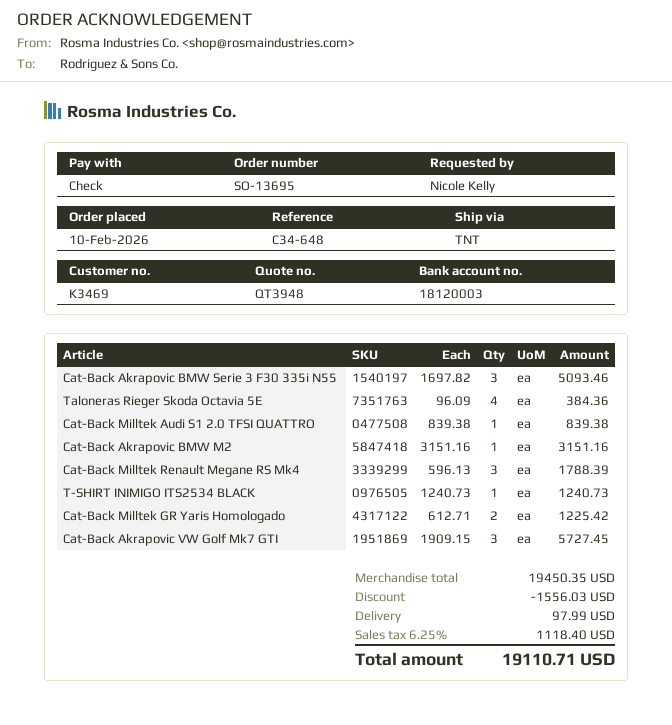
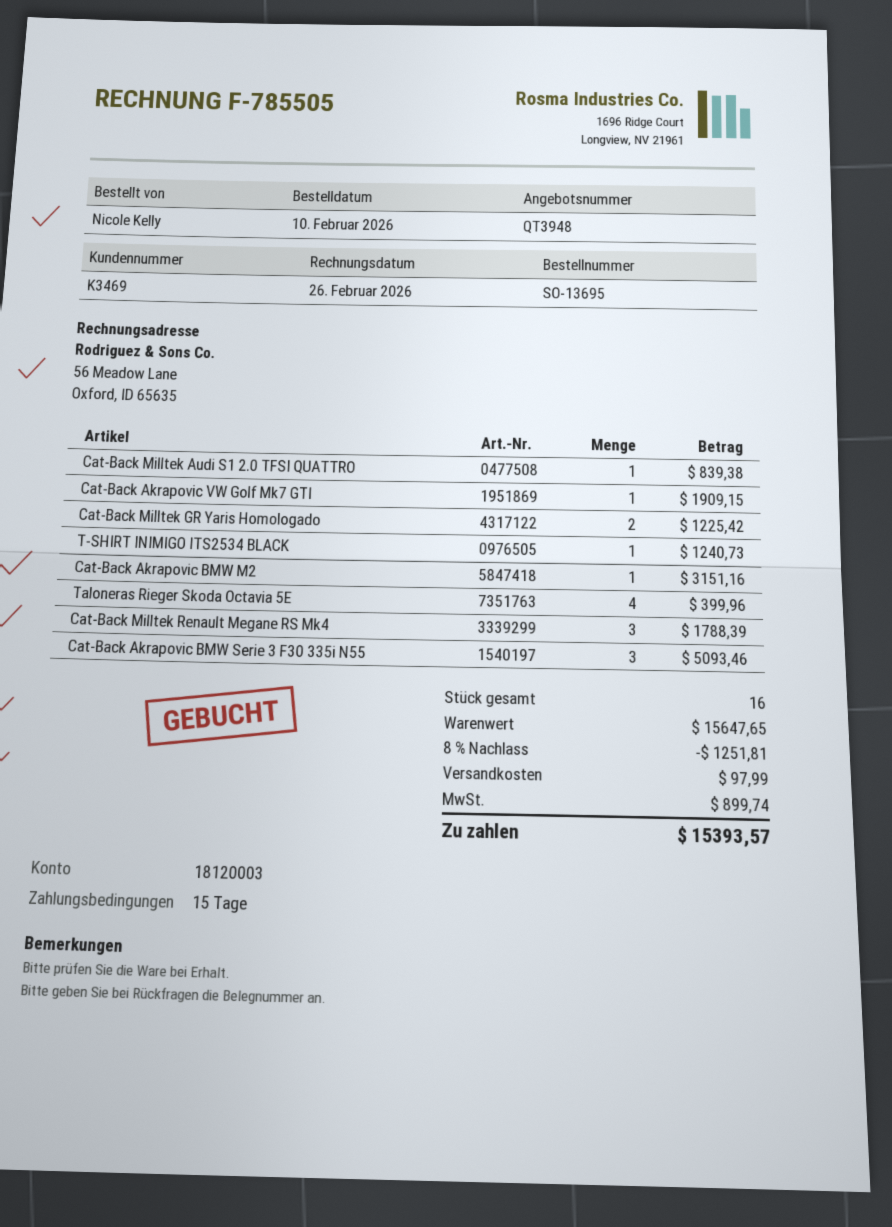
Taloneras Rieger Skoda Octavia 5E: 4 for 384.36 -> 4 for 399.96
Cat-Back Akrapovic VW Golf Mk7 GTI: 3 for 5727.45 -> 1 for 1909.15
subtotal: 19450.35 -> 15647.65
discount: 1556.03 -> 1251.81
tax: 1118.40 -> 899.74
total: 19110.71 -> 15393.57

